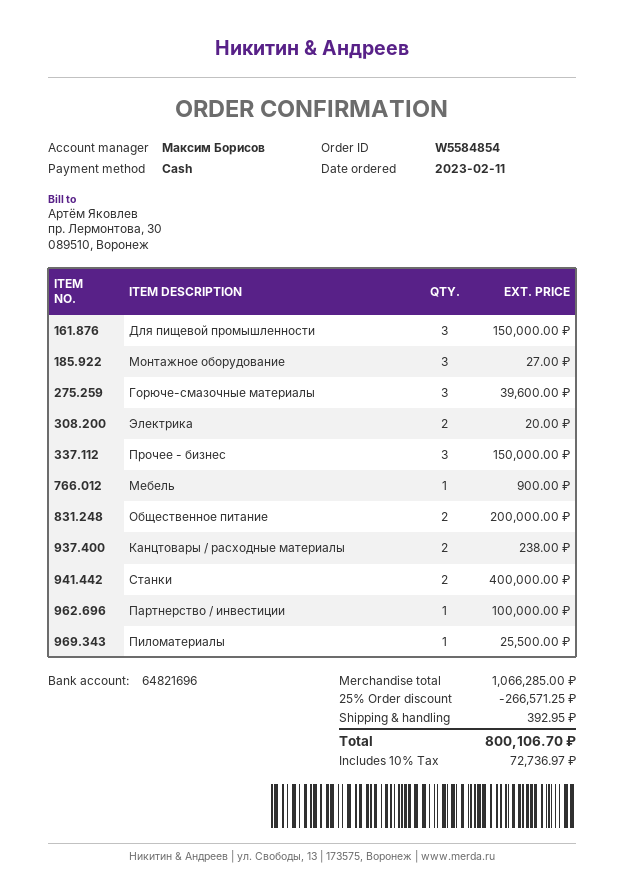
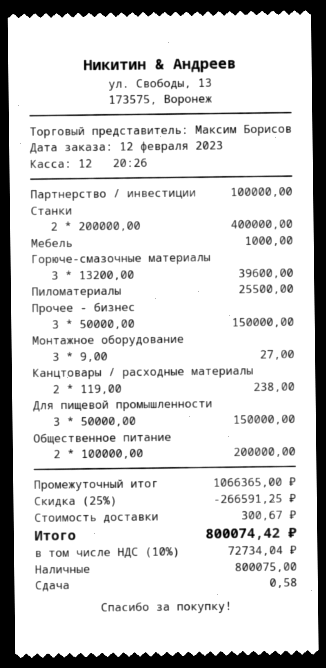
order date: 2023-02-11 -> 2023-02-12
Электрика: 2 for 20.00 -> none
Мебель: 1 for 900.00 -> 1 for 1000.00
subtotal: 1066285.00 -> 1066365.00
discount: 25% = 266571.25 -> 25% = 266591.25
shipping: 392.95 -> 300.67
tax: 10% = 72736.97 -> 10% = 72734.04
total: 800106.70 -> 800074.42

